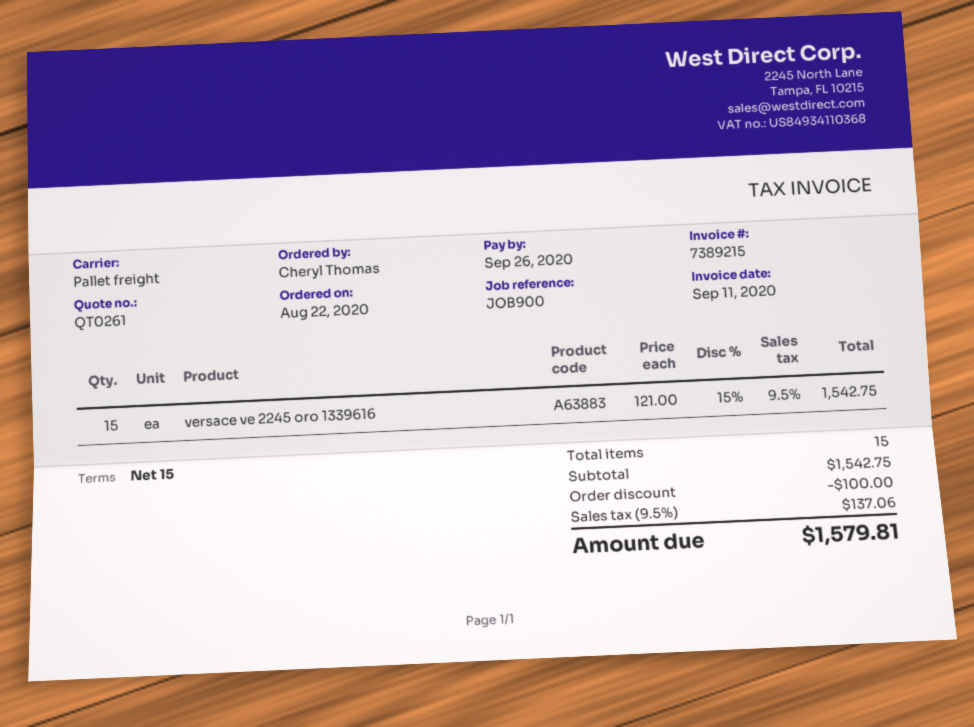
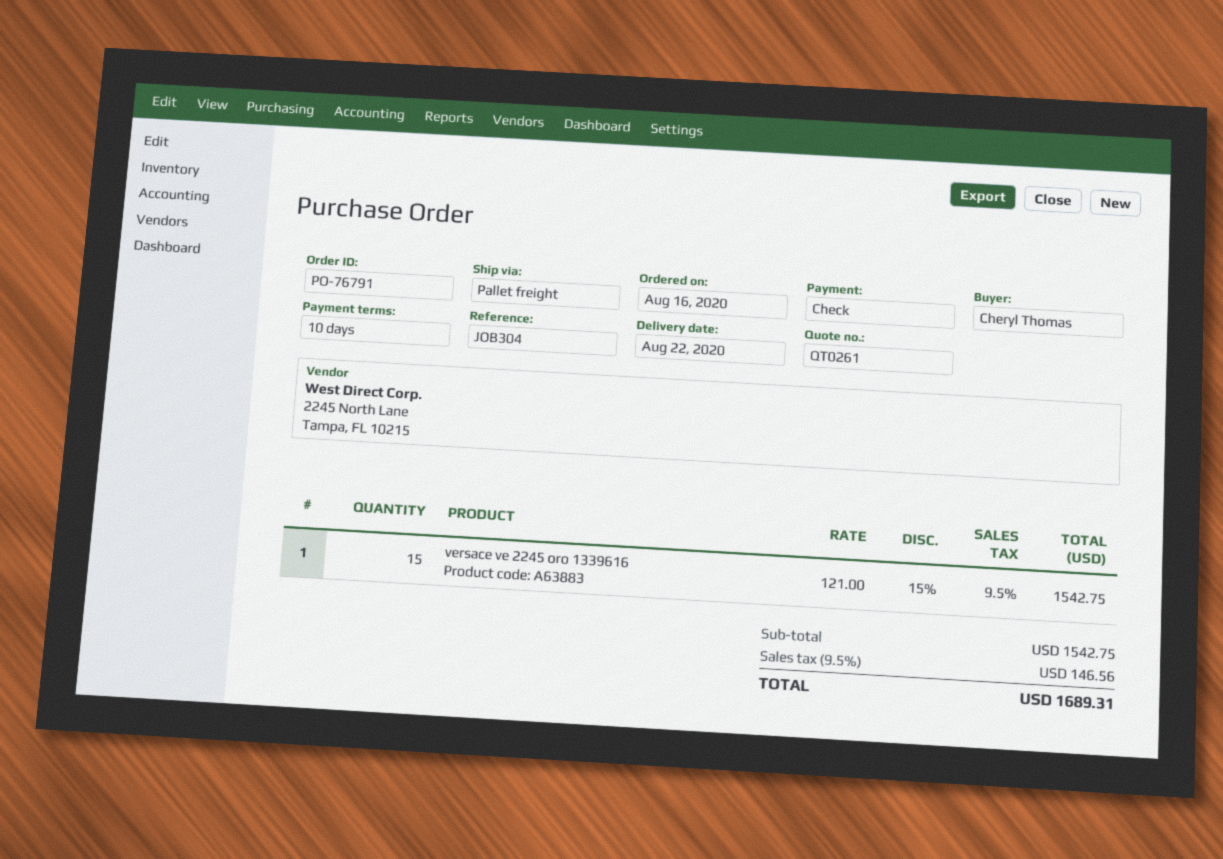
order date: 2020-08-22 -> 2020-08-16
payment terms: 15 days -> 10 days
reference: JOB900 -> JOB304
discount: 100.00 -> none
tax: 9.5% = 137.06 -> 9.5% = 146.56
total: 1579.81 -> 1689.31

